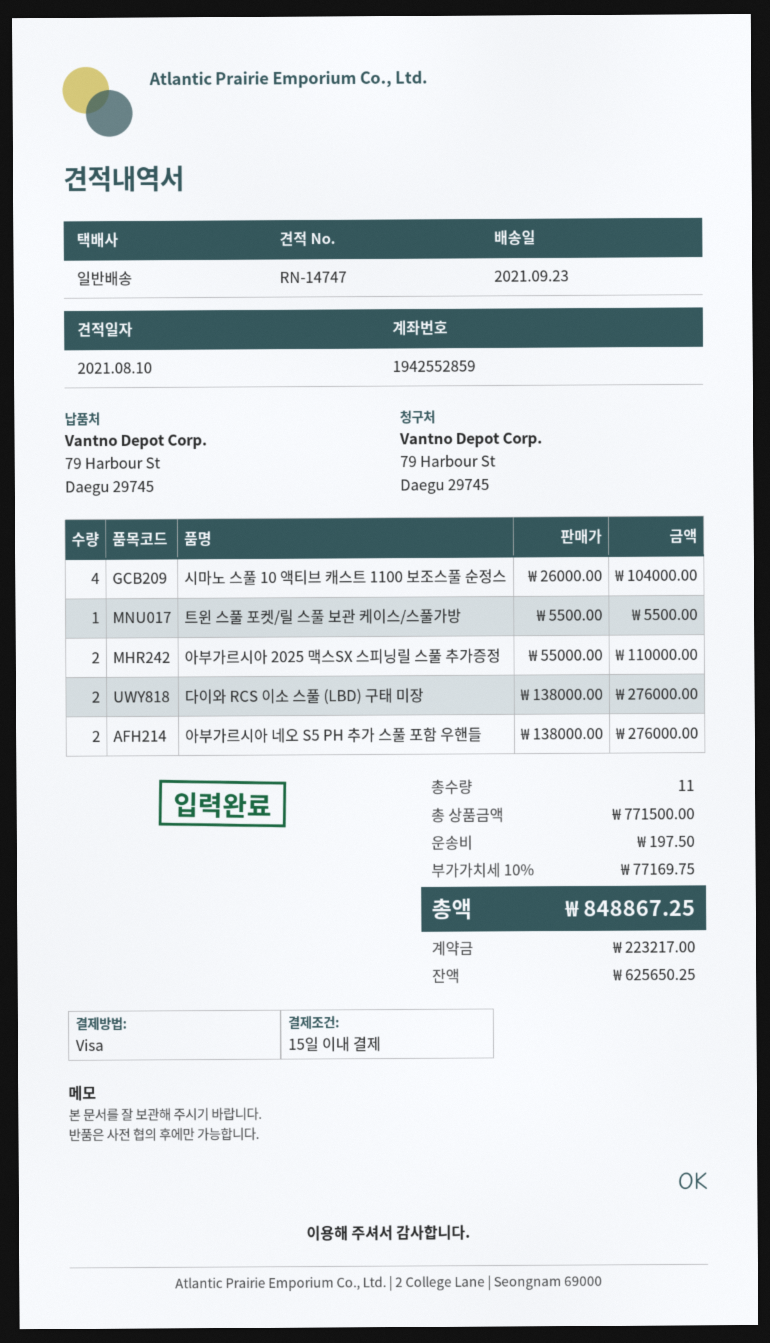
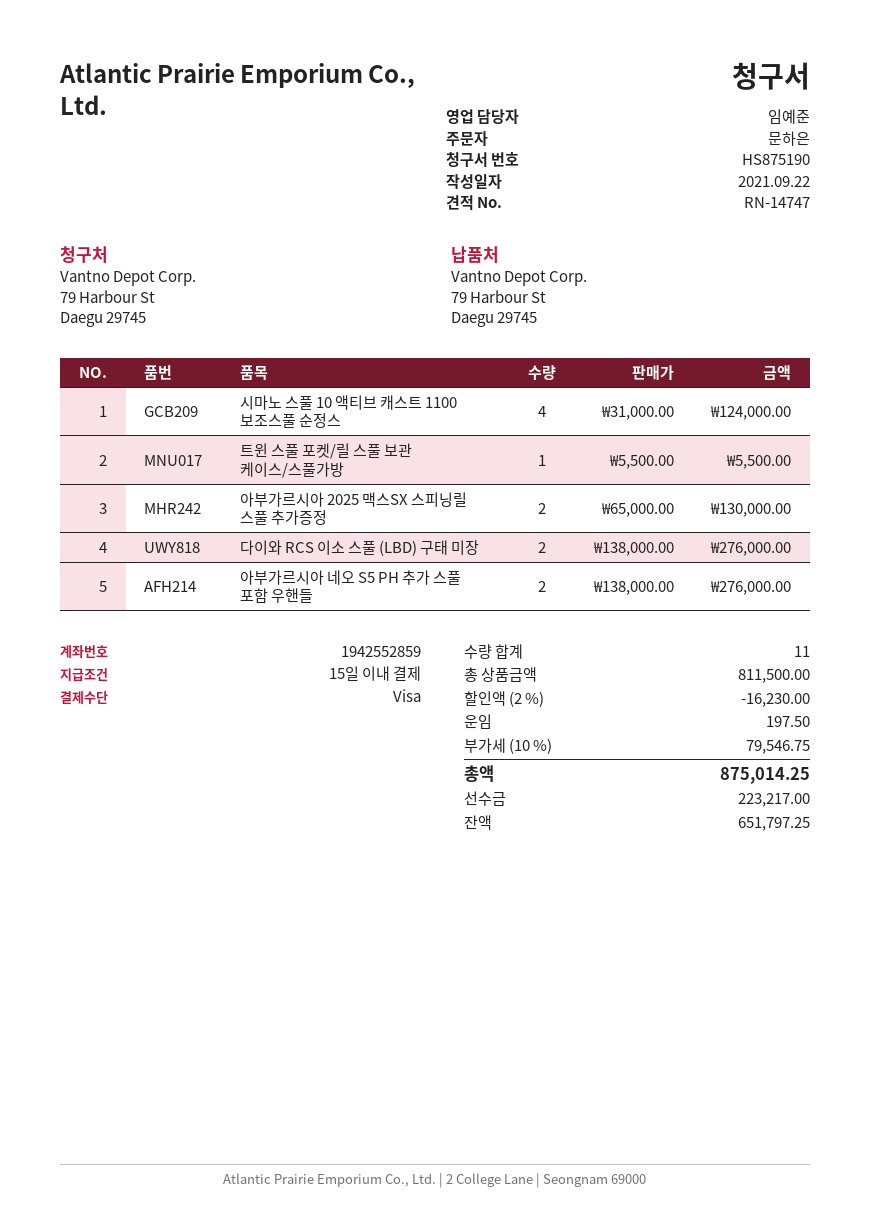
시마노 스풀 10 액티브 캐스트 1100 보조스풀 순정스: 4 x 26000.00 = 104000.00 -> 4 x 31000.00 = 124000.00
아부가르시아 2025 맥스SX 스피닝릴 스풀 추가증정: 2 x 55000.00 = 110000.00 -> 2 x 65000.00 = 130000.00
subtotal: 771500.00 -> 811500.00
discount: none -> 2% = 16230.00
tax: 10% = 77169.75 -> 10% = 79546.75
total: 848867.25 -> 875014.25
balance: 625650.25 -> 651797.25

